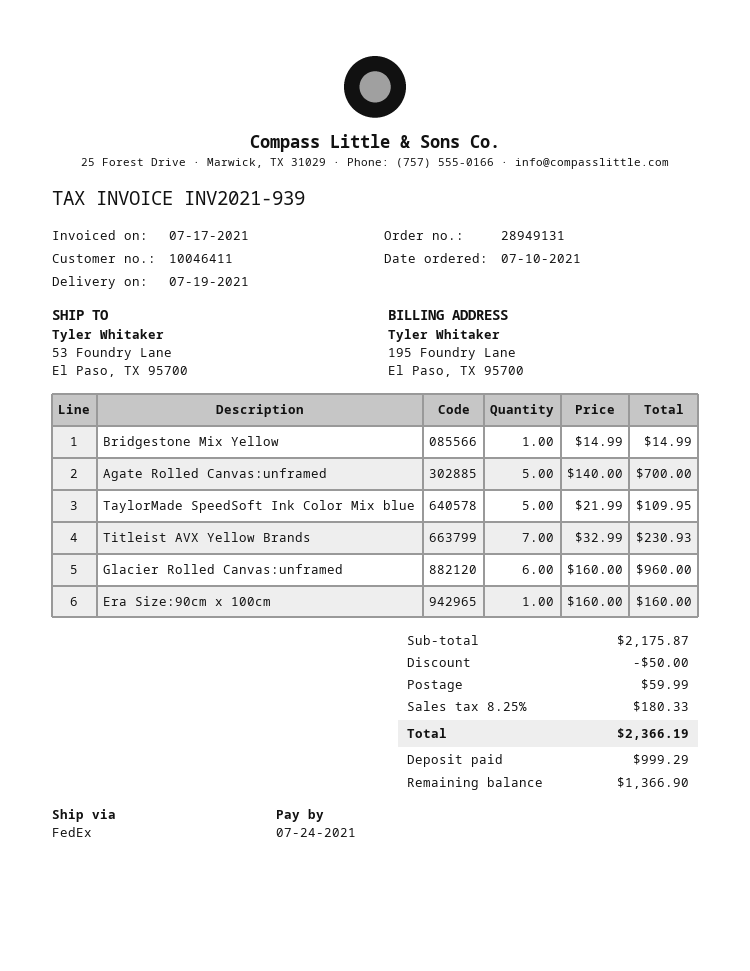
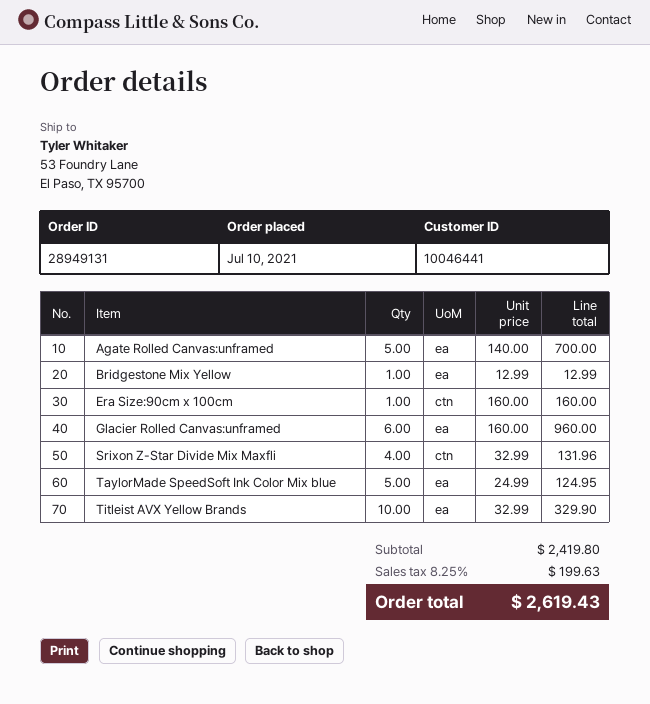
customer number: 10046411 -> 10046441
Bridgestone Mix Yellow: 1 x 14.99 = 14.99 -> 1 x 12.99 = 12.99
TaylorMade SpeedSoft Ink Color Mix blue: 5 x 21.99 = 109.95 -> 5 x 24.99 = 124.95
Titleist AVX Yellow Brands: 7 x 32.99 = 230.93 -> 10 x 32.99 = 329.90
Srixon Z-Star Divide Mix Maxfli: none -> 4 x 32.99 = 131.96
subtotal: 2175.87 -> 2419.80
discount: 50.00 -> none
shipping: 59.99 -> none
tax: 8.25% = 180.33 -> 8.25% = 199.63
total: 2366.19 -> 2619.43

